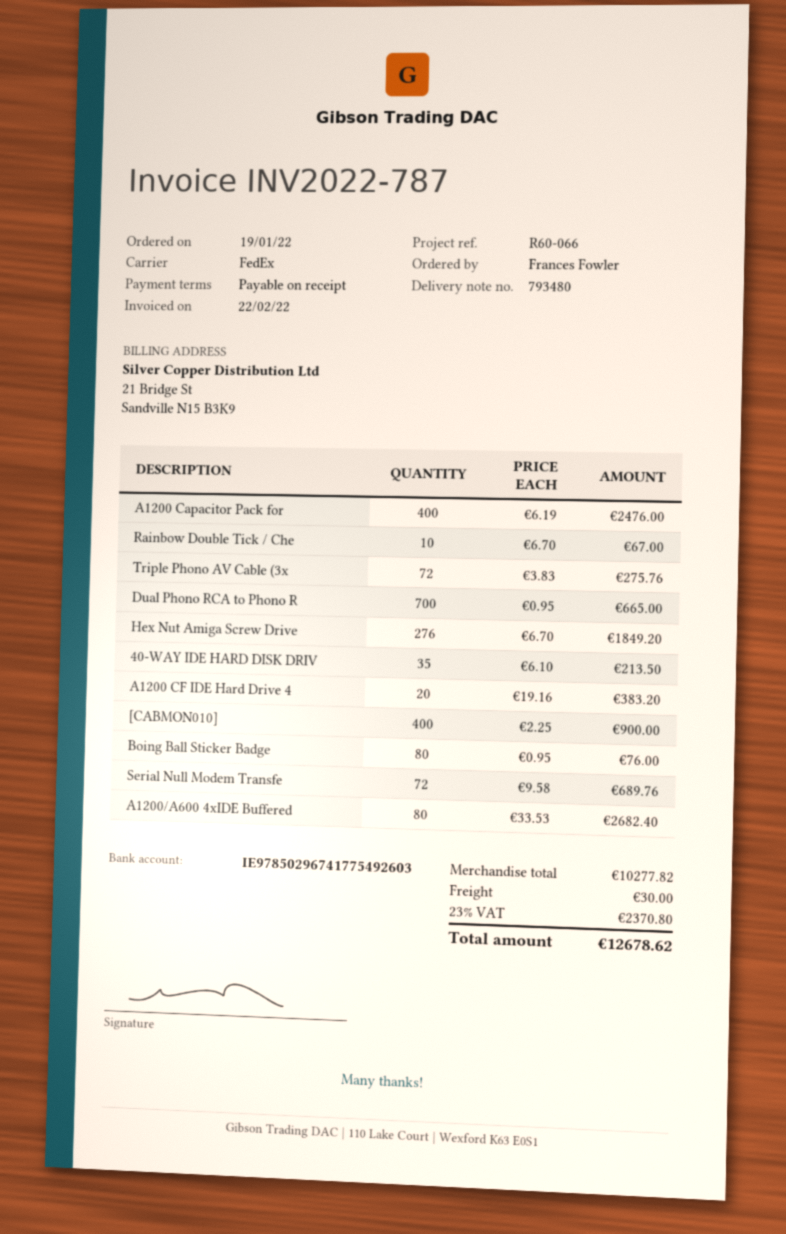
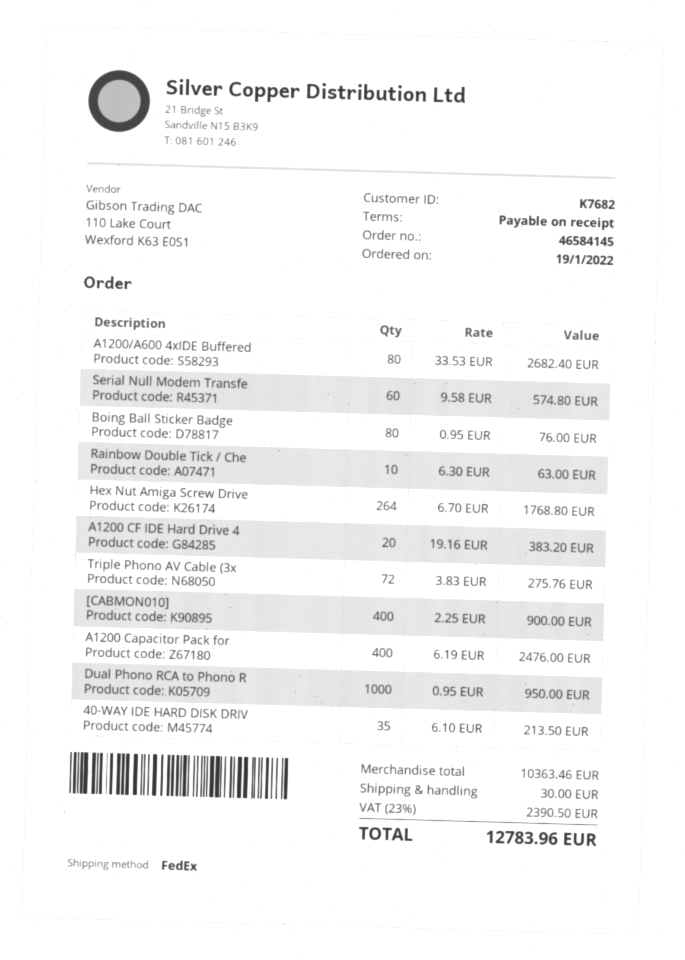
Rainbow Double Tick / Che: 10 x 6.70 = 67.00 -> 10 x 6.30 = 63.00
Dual Phono RCA to Phono R: 700 x 0.95 = 665.00 -> 1000 x 0.95 = 950.00
Hex Nut Amiga Screw Drive: 276 x 6.70 = 1849.20 -> 264 x 6.70 = 1768.80
Serial Null Modem Transfe: 72 x 9.58 = 689.76 -> 60 x 9.58 = 574.80
subtotal: 10277.82 -> 10363.46
tax: 23% = 2370.80 -> 23% = 2390.50
total: 12678.62 -> 12783.96

